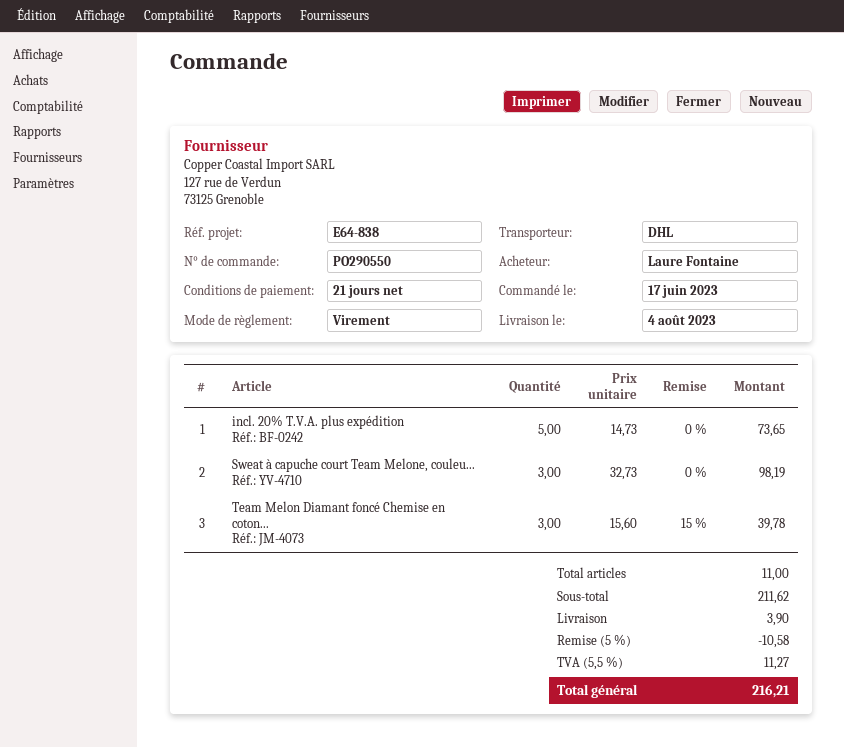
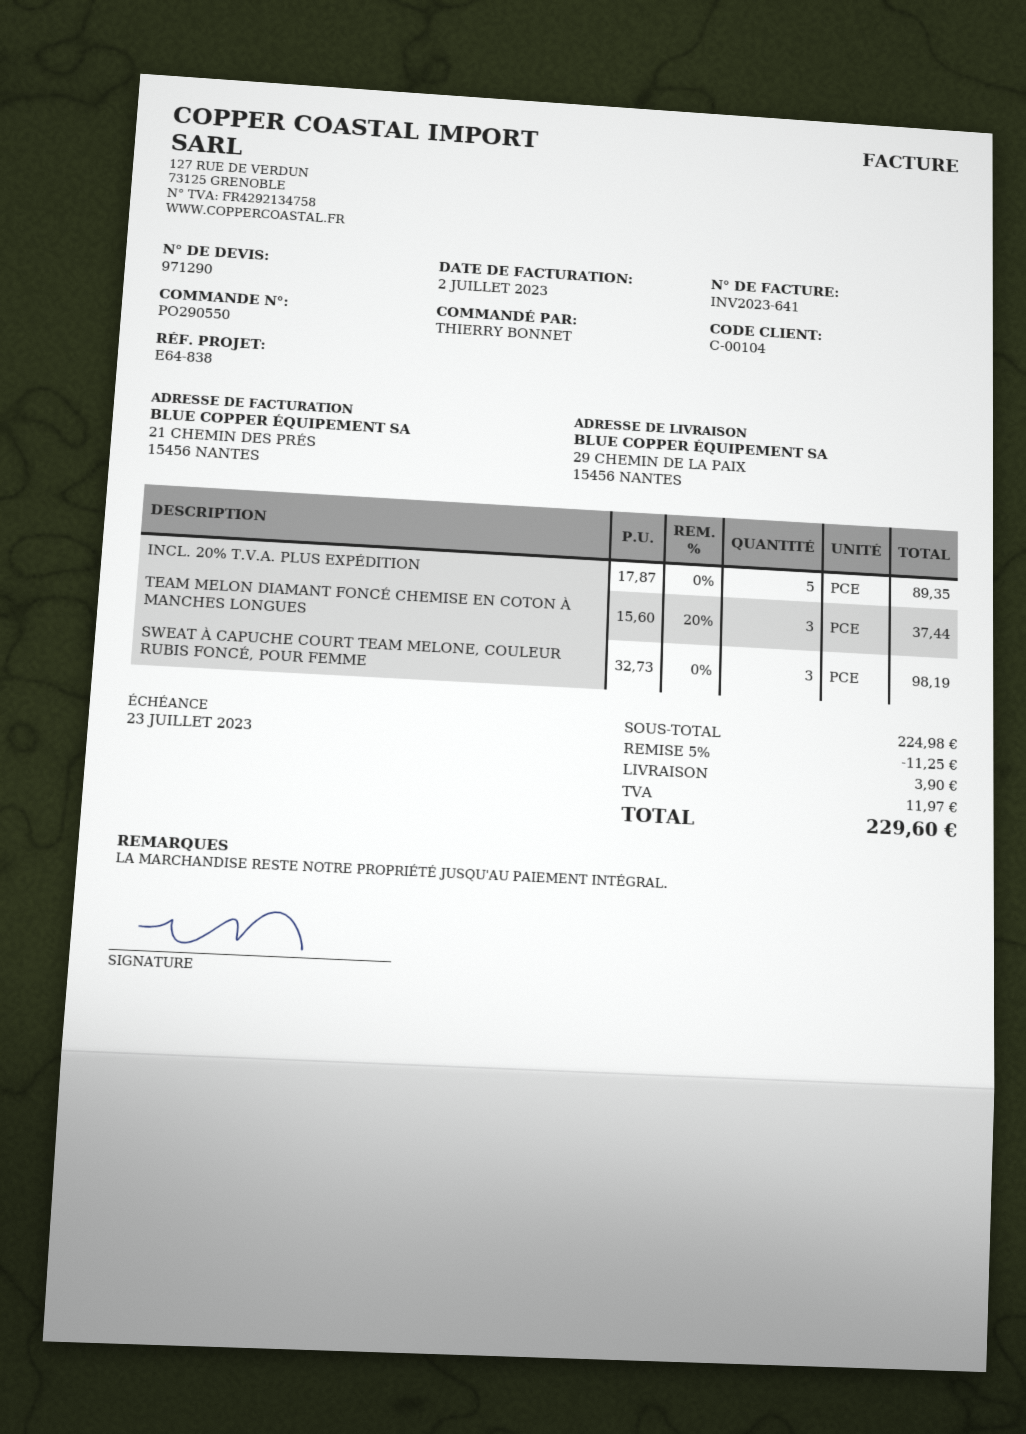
ordered by: Laure Fontaine -> THIERRY BONNET
incl. 20% T.V.A. plus expédition: 5 x 14.73 = 73.65 -> 5 x 17.87 = 89.35
Team Melon Diamant foncé Chemise en coton...: 3 x 15.60 - 15% = 39.78 -> 3 x 15.60 - 20% = 37.44
subtotal: 211.62 -> 224.98
discount: 5% = 10.58 -> 5% = 11.25
tax: 11.27 -> 11.97
total: 216.21 -> 229.60

